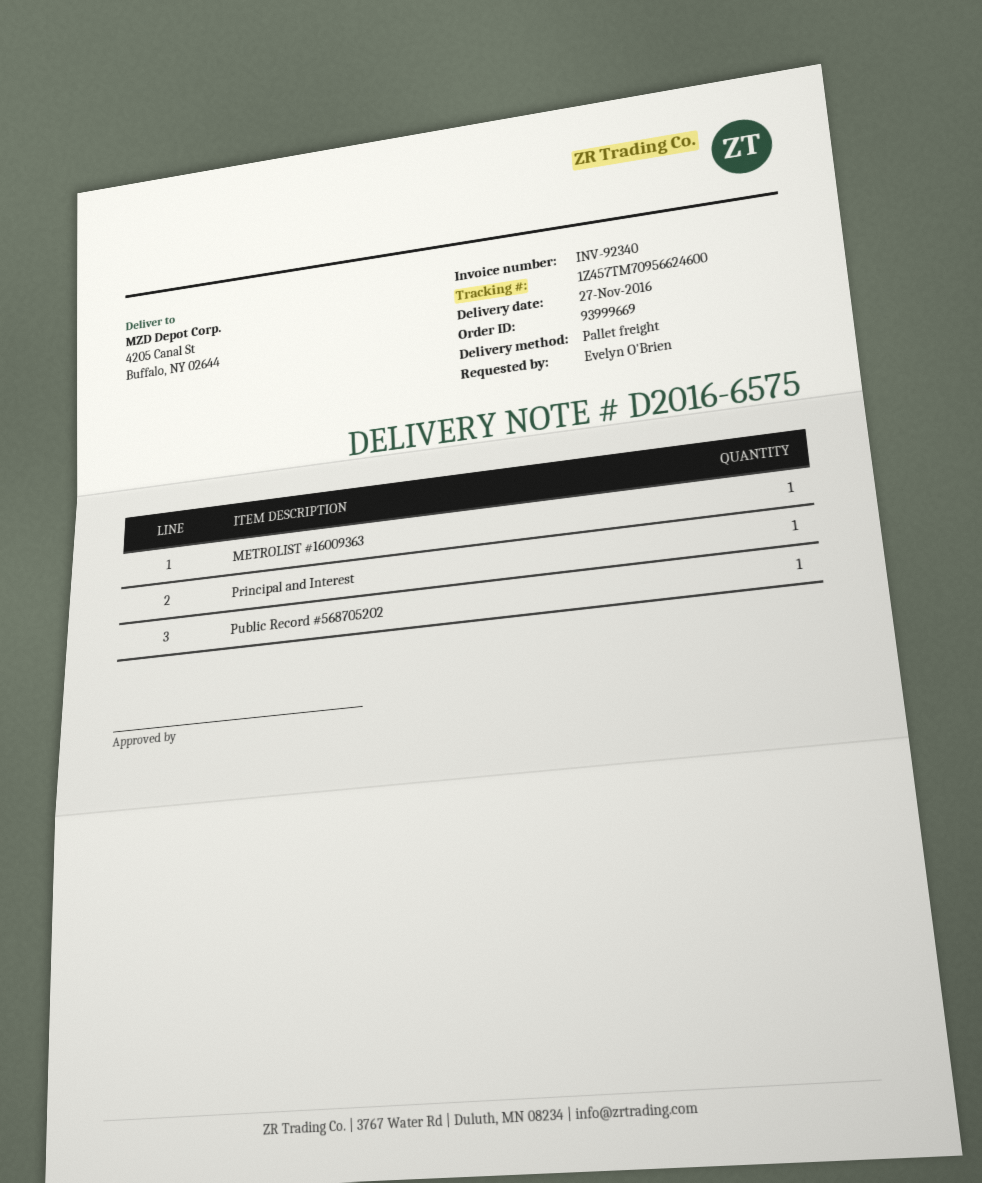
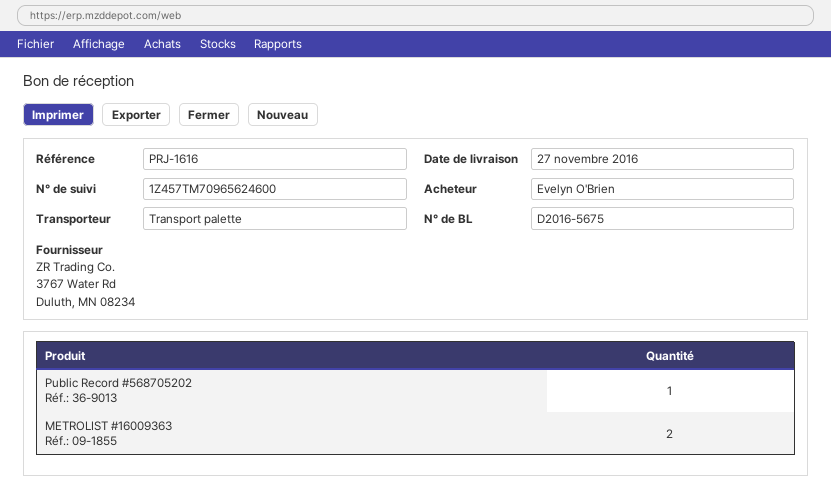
delivery note number: D2016-6575 -> D2016-5675
tracking number: 1Z457TM70956624600 -> 1Z457TM70965624600
METROLIST #16009363: 1 -> 2
Principal and Interest: 1 -> none

